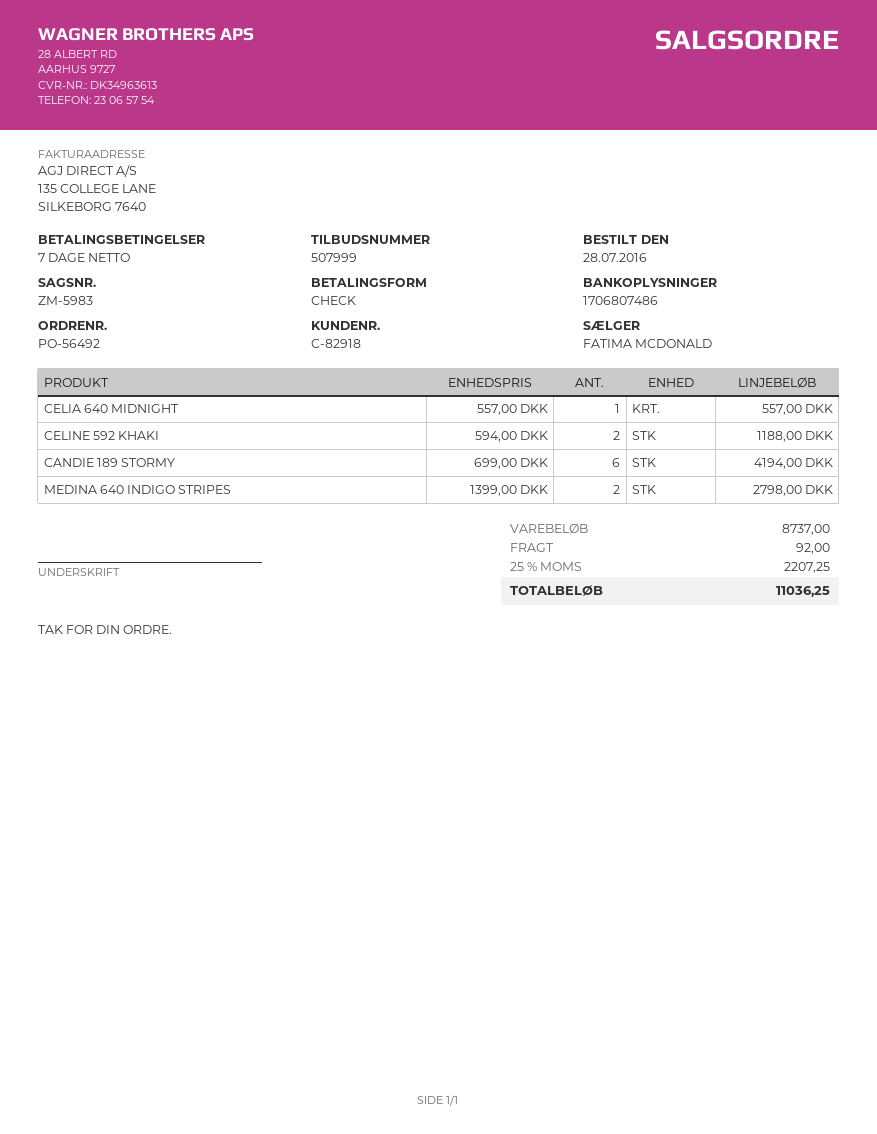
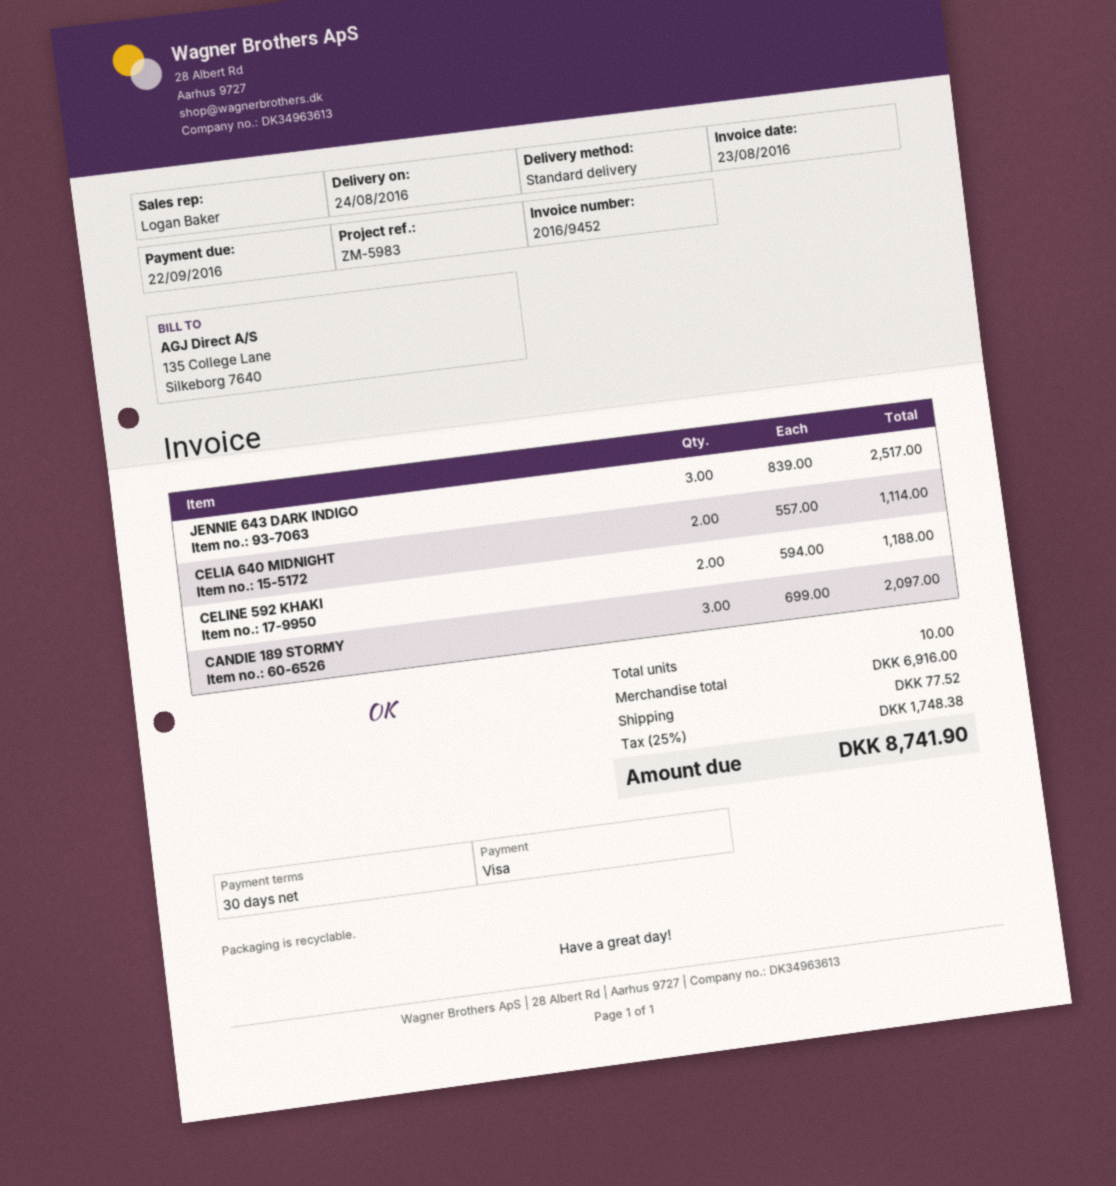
payment terms: 7 days -> 30 days
sales rep: FATIMA MCDONALD -> Logan Baker
payment method: cheque -> Visa
CELIA 640 MIDNIGHT: 1 x 557.00 = 557.00 -> 2 x 557.00 = 1114.00
CANDIE 189 STORMY: 6 x 699.00 = 4194.00 -> 3 x 699.00 = 2097.00
MEDINA 640 INDIGO STRIPES: 2 x 1399.00 = 2798.00 -> none
JENNIE 643 DARK INDIGO: none -> 3 x 839.00 = 2517.00
subtotal: 8737.00 -> 6916.00
shipping: 92.00 -> 77.52
tax: 25% = 2207.25 -> 25% = 1748.38
total: 11036.25 -> 8741.90

